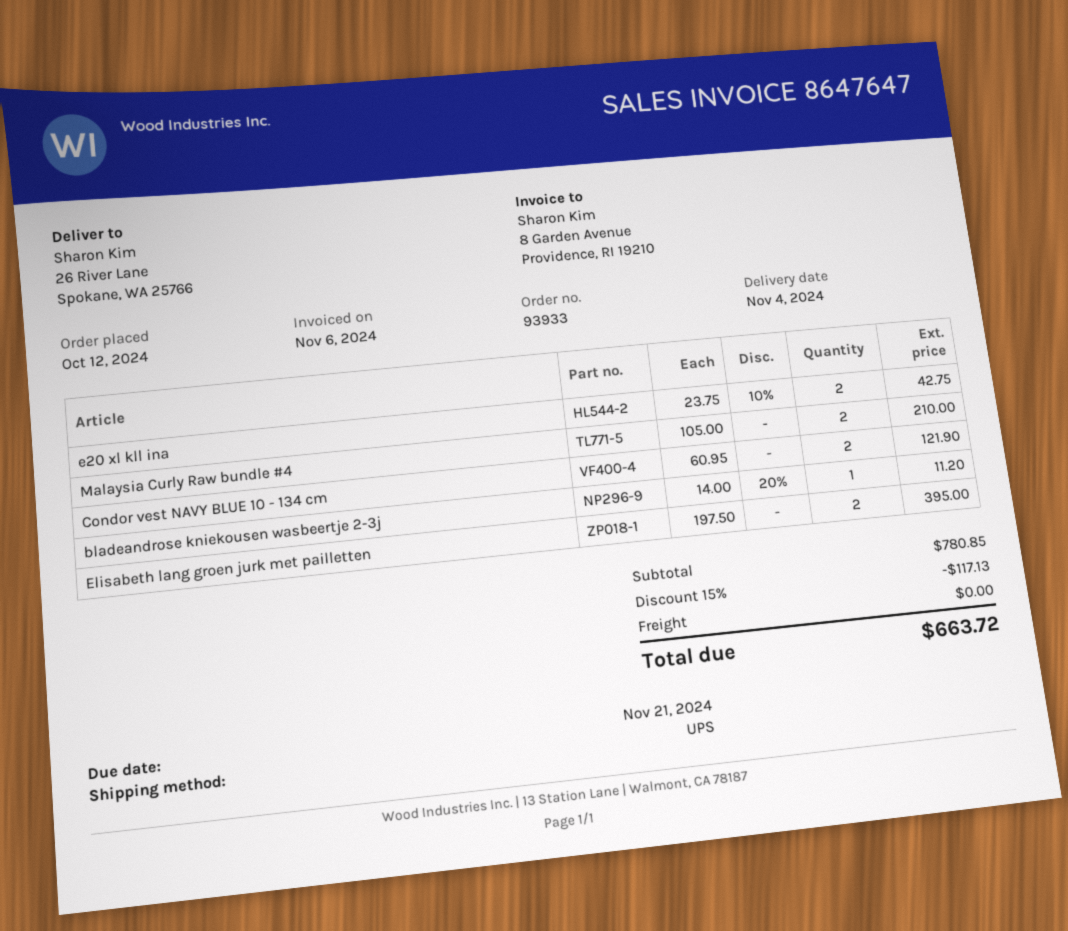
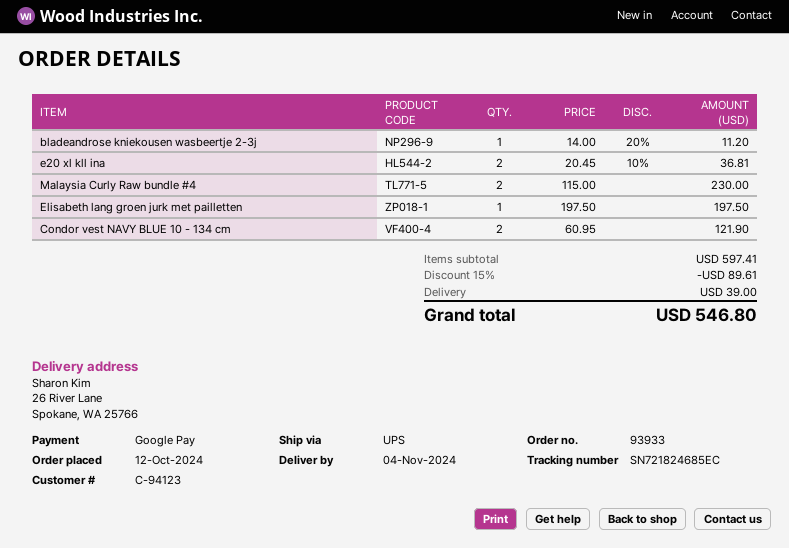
e20 xl kll ina: 2 x 23.75 - 10% = 42.75 -> 2 x 20.45 - 10% = 36.81
Malaysia Curly Raw bundle #4: 2 x 105.00 = 210.00 -> 2 x 115.00 = 230.00
Elisabeth lang groen jurk met pailletten: 2 x 197.50 = 395.00 -> 1 x 197.50 = 197.50
subtotal: 780.85 -> 597.41
discount: 15% = 117.13 -> 15% = 89.61
shipping: 0.00 -> 39.00
total: 663.72 -> 546.80

